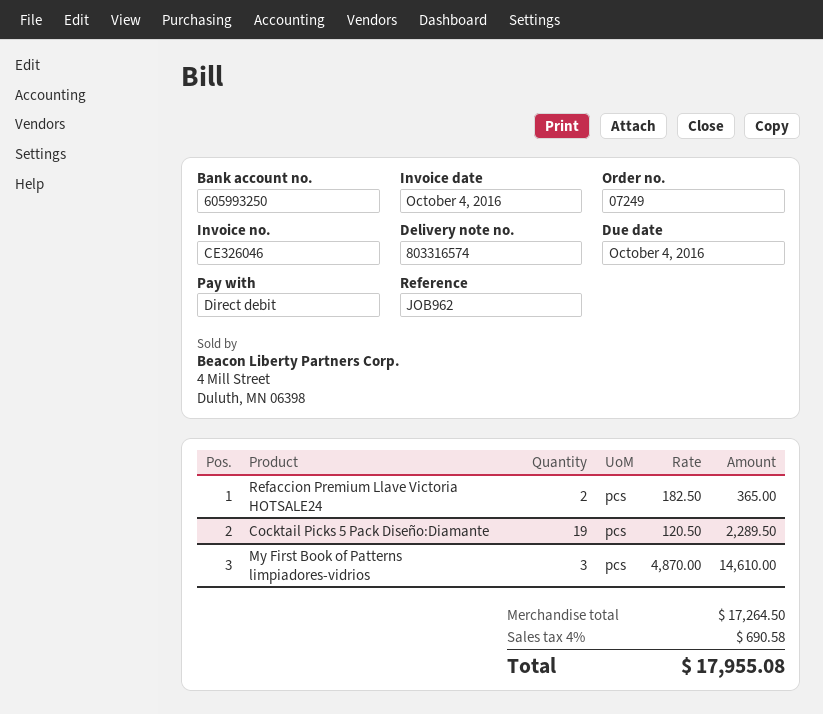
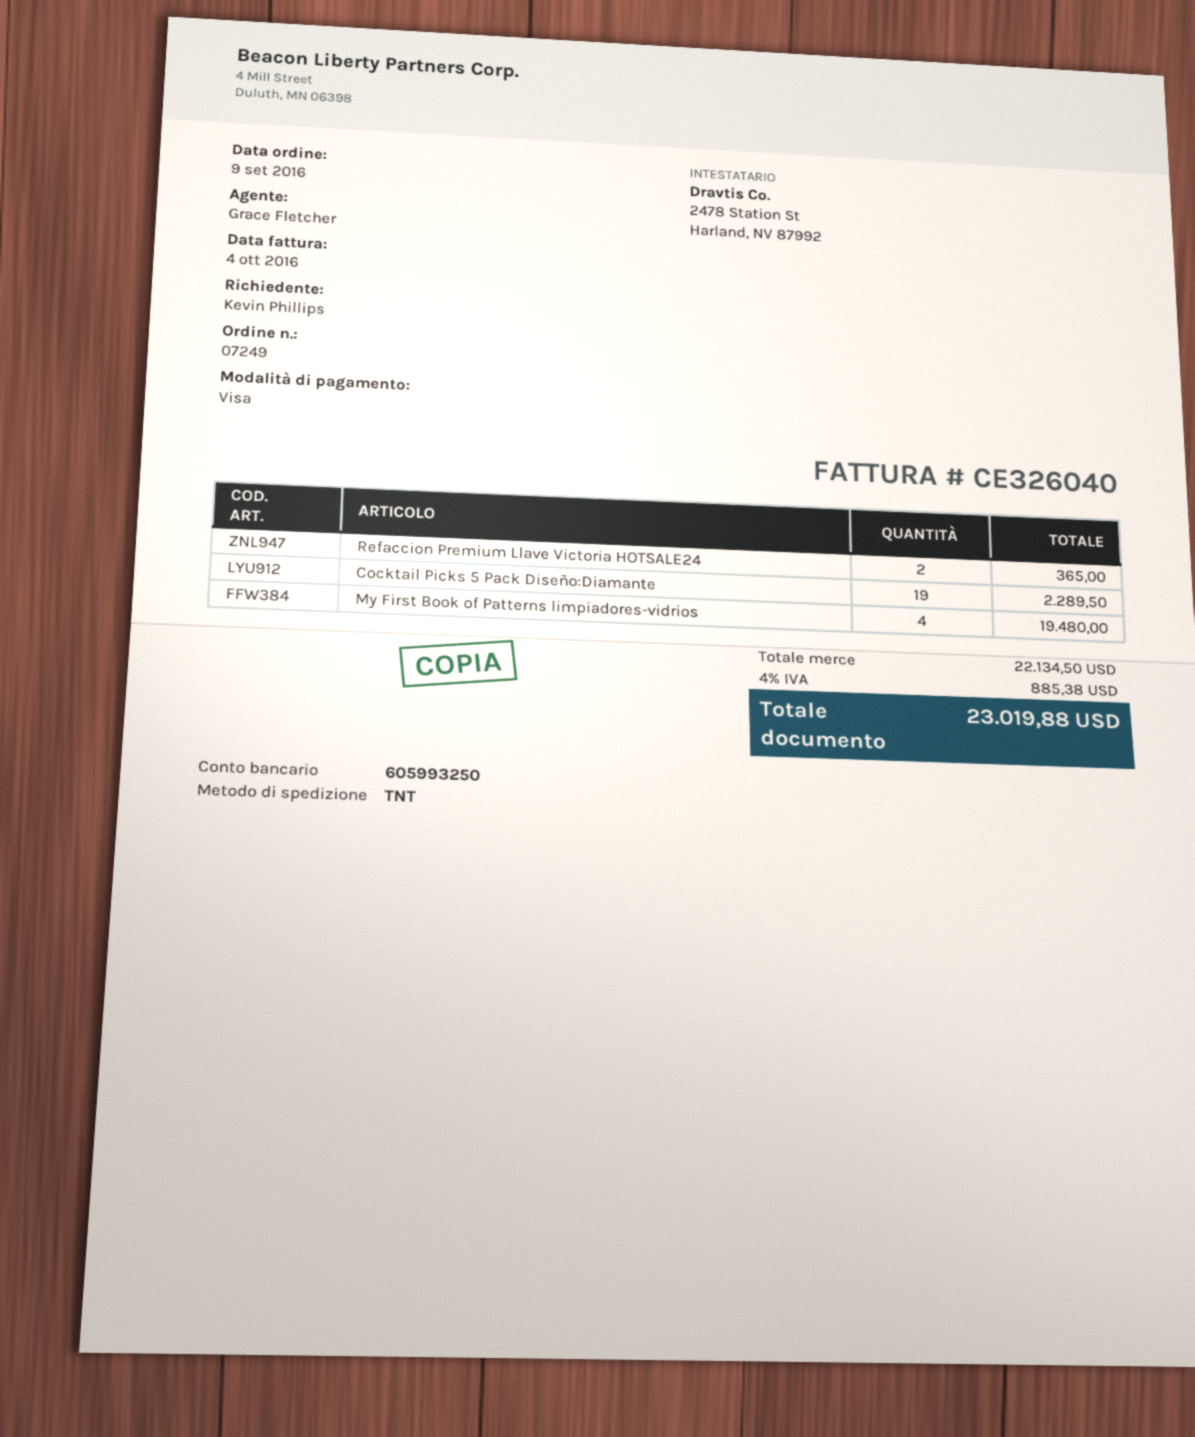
invoice number: CE326046 -> CE326040
payment method: direct debit -> Visa
My First Book of Patterns limpiadores-vidrios: 3 for 14610.00 -> 4 for 19480.00
subtotal: 17264.50 -> 22134.50
tax: 4% = 690.58 -> 4% = 885.38
total: 17955.08 -> 23019.88

